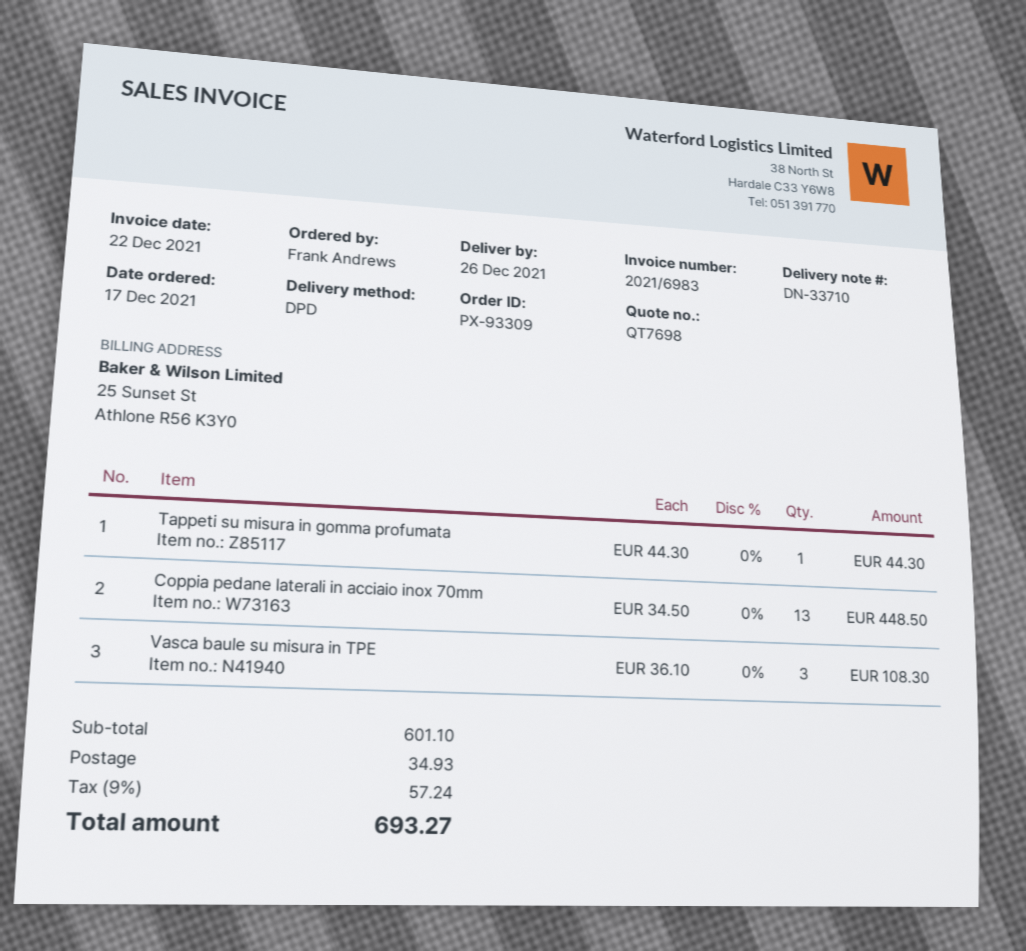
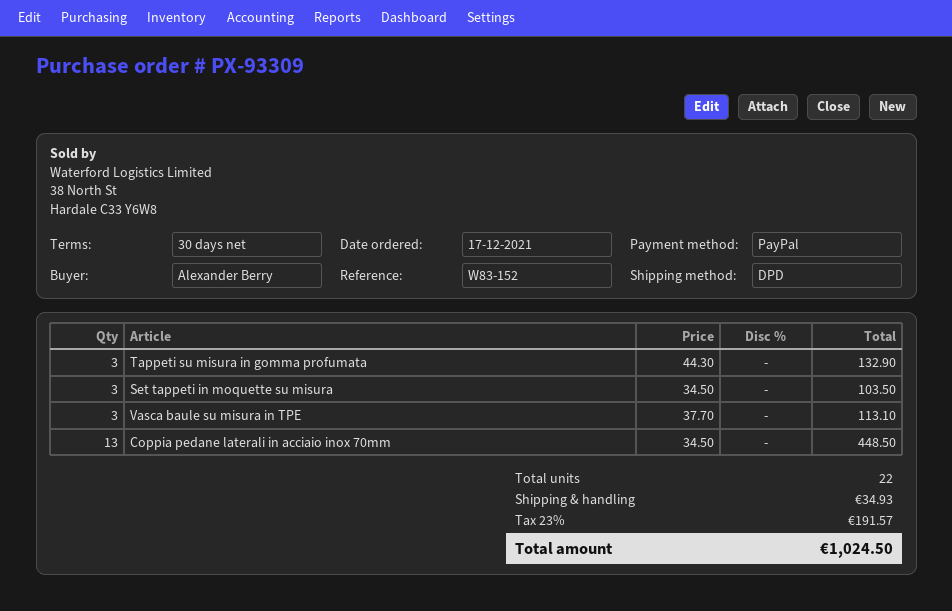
ordered by: Frank Andrews -> Alexander Berry
Tappeti su misura in gomma profumata: 1 x 44.30 = 44.30 -> 3 x 44.30 = 132.90
Vasca baule su misura in TPE: 3 x 36.10 = 108.30 -> 3 x 37.70 = 113.10
Set tappeti in moquette su misura: none -> 3 x 34.50 = 103.50
tax: 9% = 57.24 -> 23% = 191.57
total: 693.27 -> 1024.50

